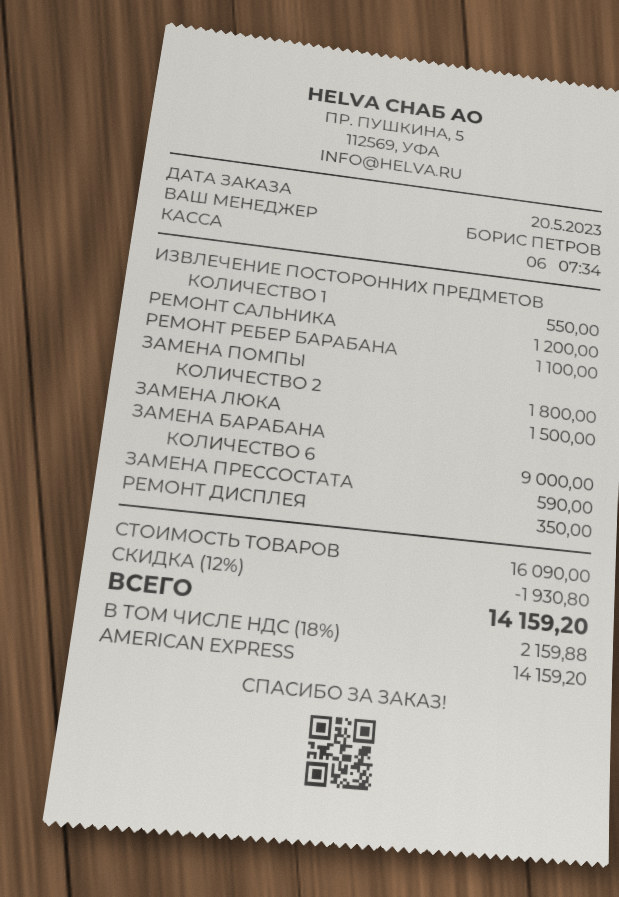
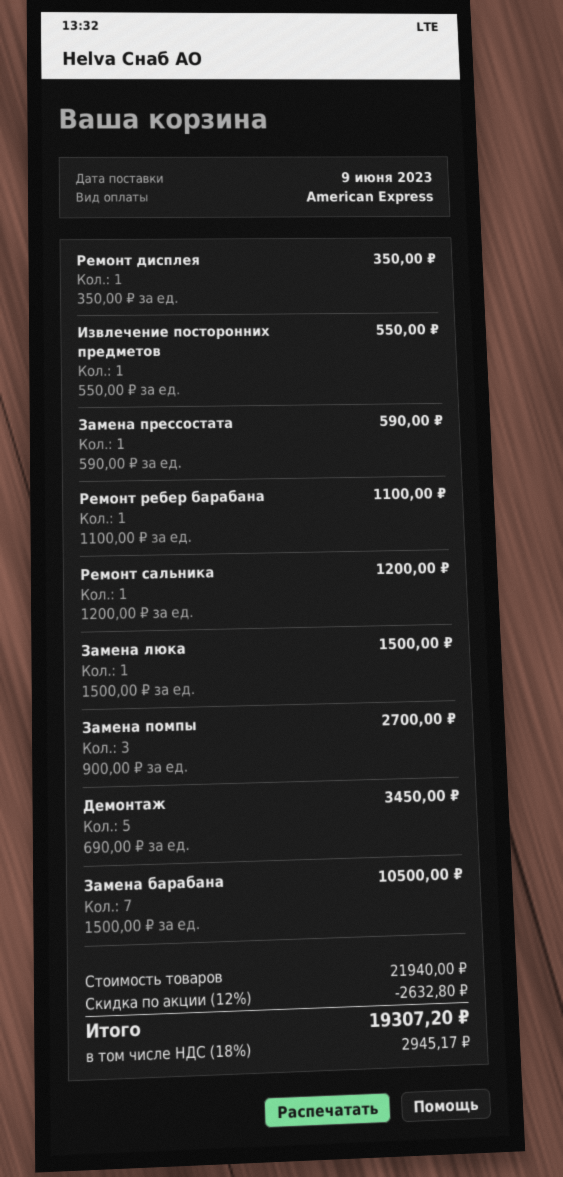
ЗАМЕНА ПОМПЫ: 2 for 1800.00 -> 3 for 2700.00
ЗАМЕНА БАРАБАНА: 6 for 9000.00 -> 7 for 10500.00
Демонтаж: none -> 5 for 3450.00
subtotal: 16090.00 -> 21940.00
discount: 12% = 1930.80 -> 12% = 2632.80
tax: 18% = 2159.88 -> 18% = 2945.17
total: 14159.20 -> 19307.20

